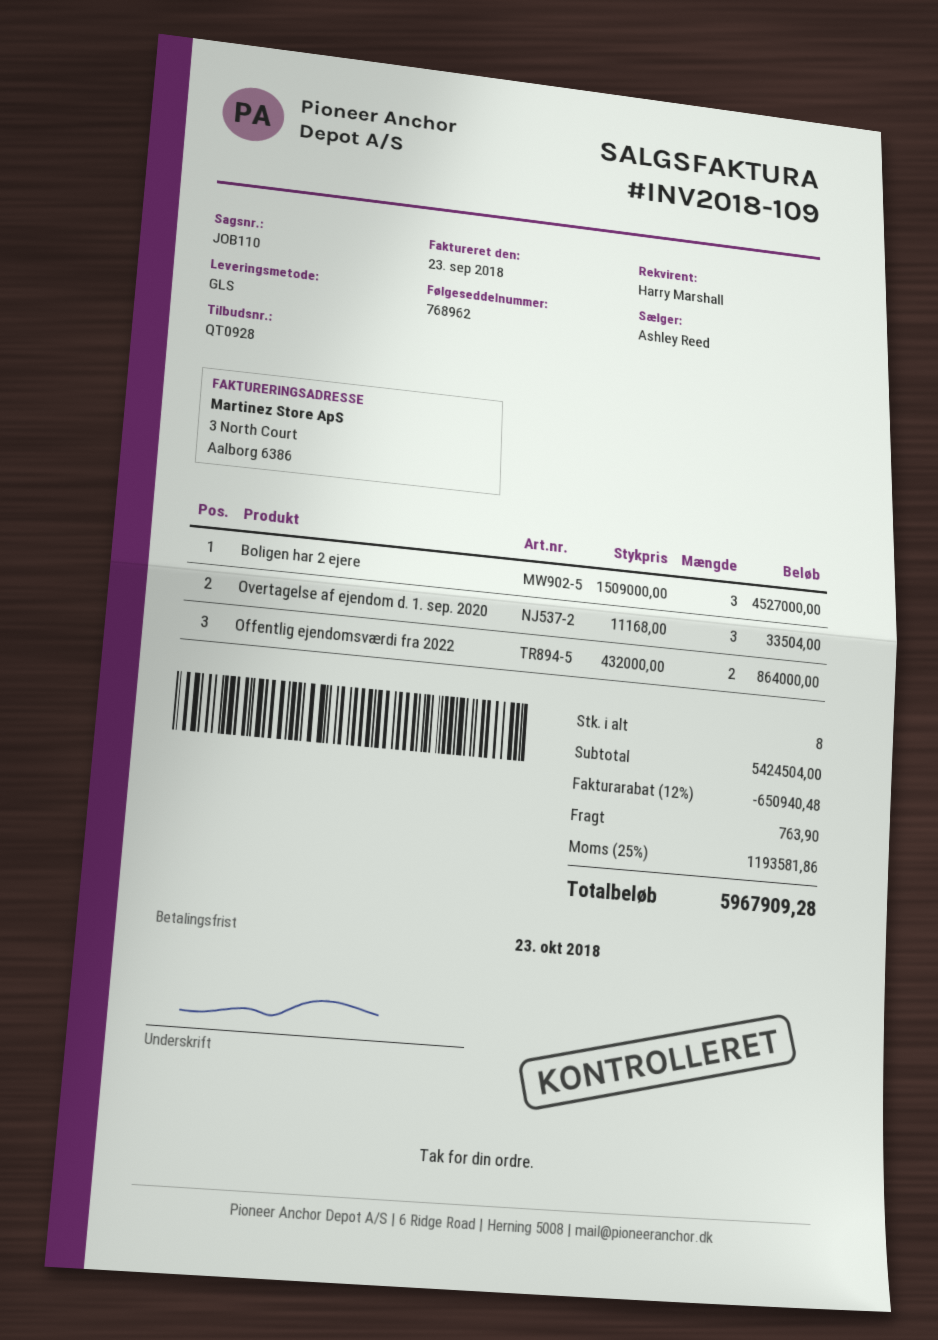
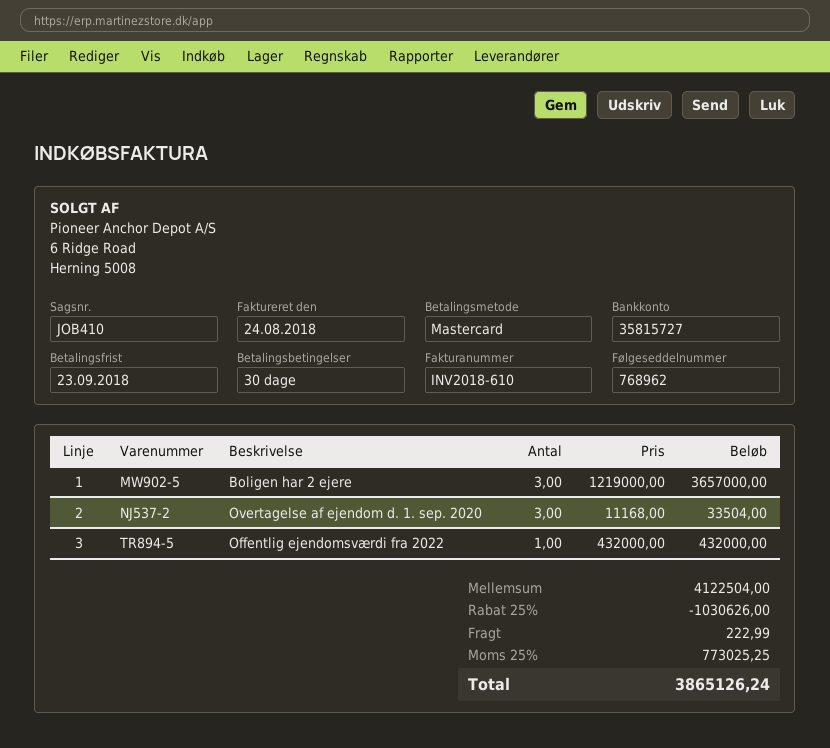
invoice number: INV2018-109 -> INV2018-610
invoice date: 2018-09-23 -> 2018-08-24
due date: 2018-10-23 -> 2018-09-23
reference: JOB110 -> JOB410
Boligen har 2 ejere: 3 x 1509000.00 = 4527000.00 -> 3 x 1219000.00 = 3657000.00
Offentlig ejendomsværdi fra 2022: 2 x 432000.00 = 864000.00 -> 1 x 432000.00 = 432000.00
subtotal: 5424504.00 -> 4122504.00
discount: 12% = 650940.48 -> 25% = 1030626.00
shipping: 763.90 -> 222.99
tax: 25% = 1193581.86 -> 25% = 773025.25
total: 5967909.28 -> 3865126.24

